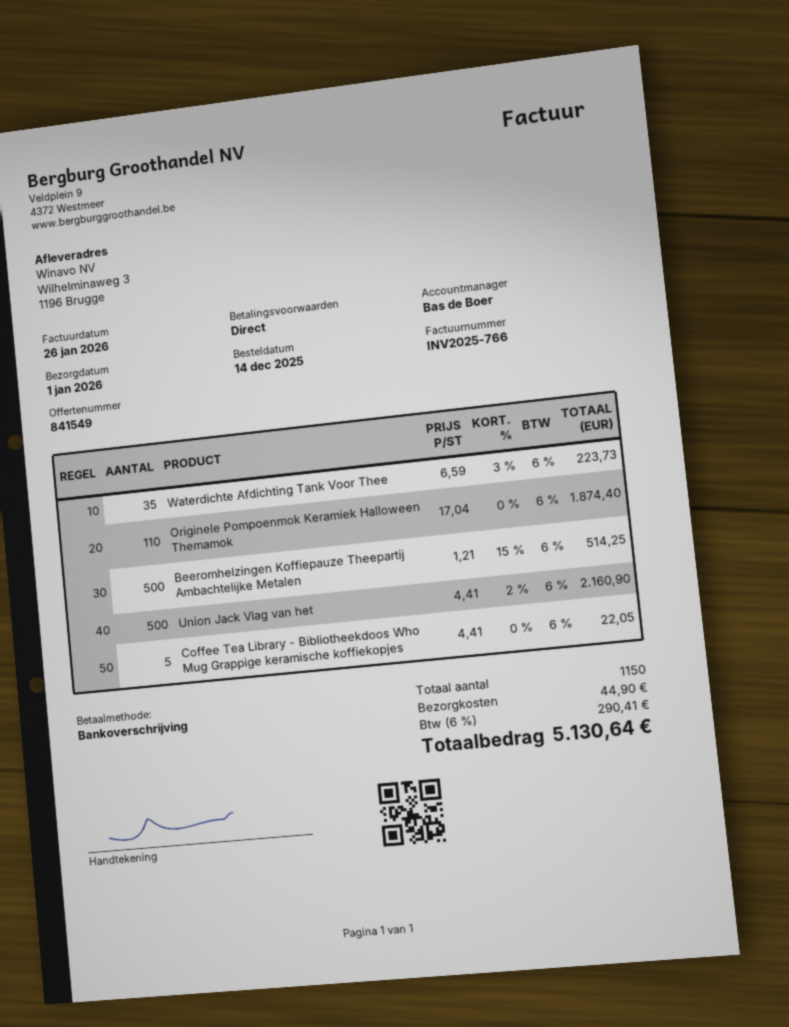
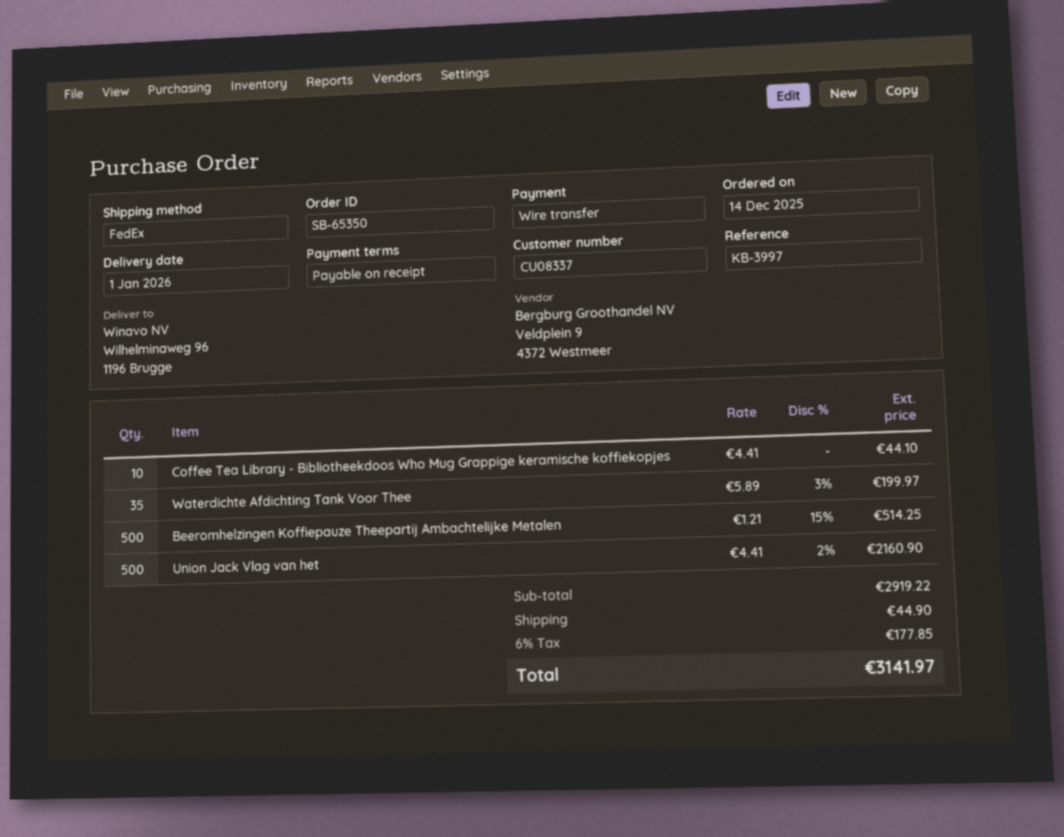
ship to: Wilhelminaweg 3, 1196 Brugge -> Wilhelminaweg 96, 1196 Brugge
Waterdichte Afdichting Tank Voor Thee: 35 x 6.59 - 3% = 223.73 -> 35 x 5.89 - 3% = 199.97
Originele Pompoenmok Keramiek Halloween Themamok: 110 x 17.04 = 1874.40 -> none
Coffee Tea Library - Bibliotheekdoos Who Mug Grappige keramische koffiekopjes: 5 x 4.41 = 22.05 -> 10 x 4.41 = 44.10
tax: 6% = 290.41 -> 6% = 177.85
total: 5130.64 -> 3141.97

